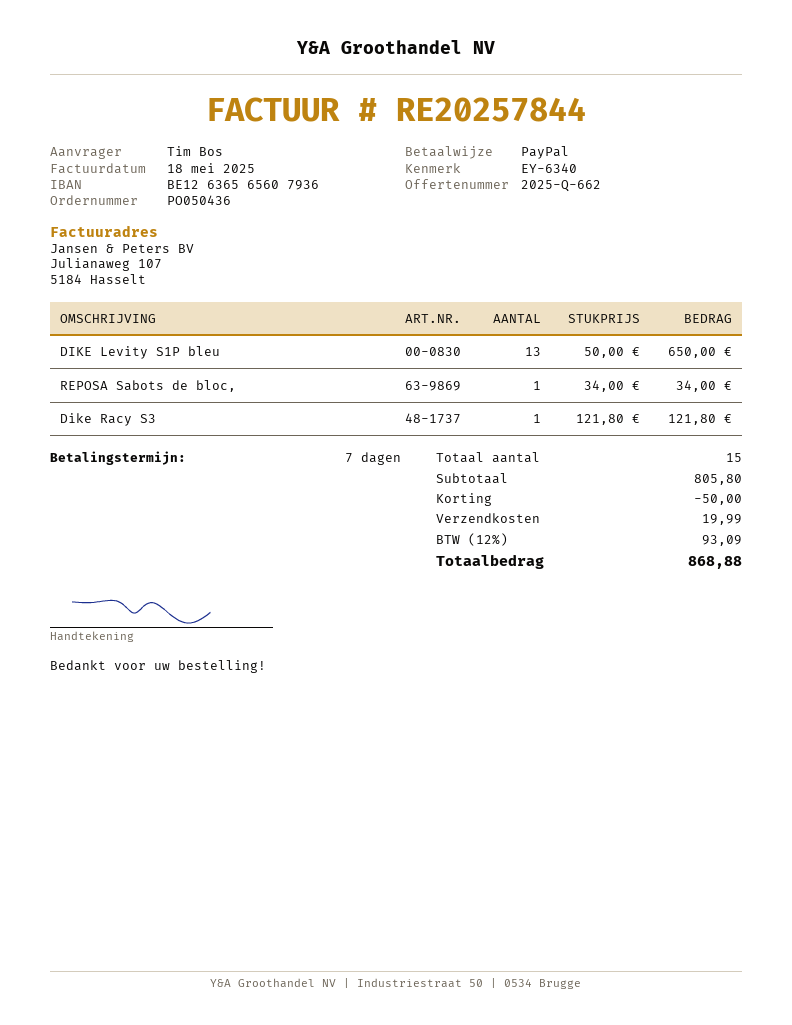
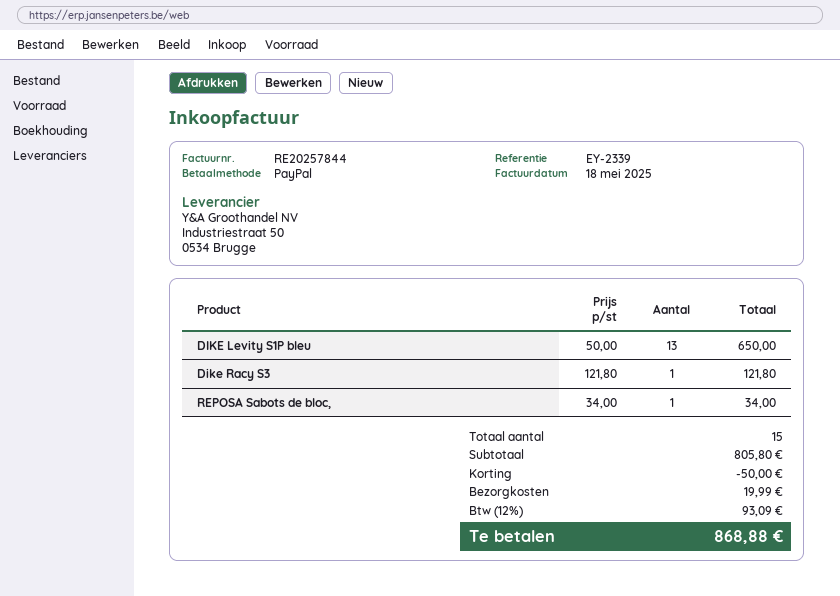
reference: EY-6340 -> EY-2339

